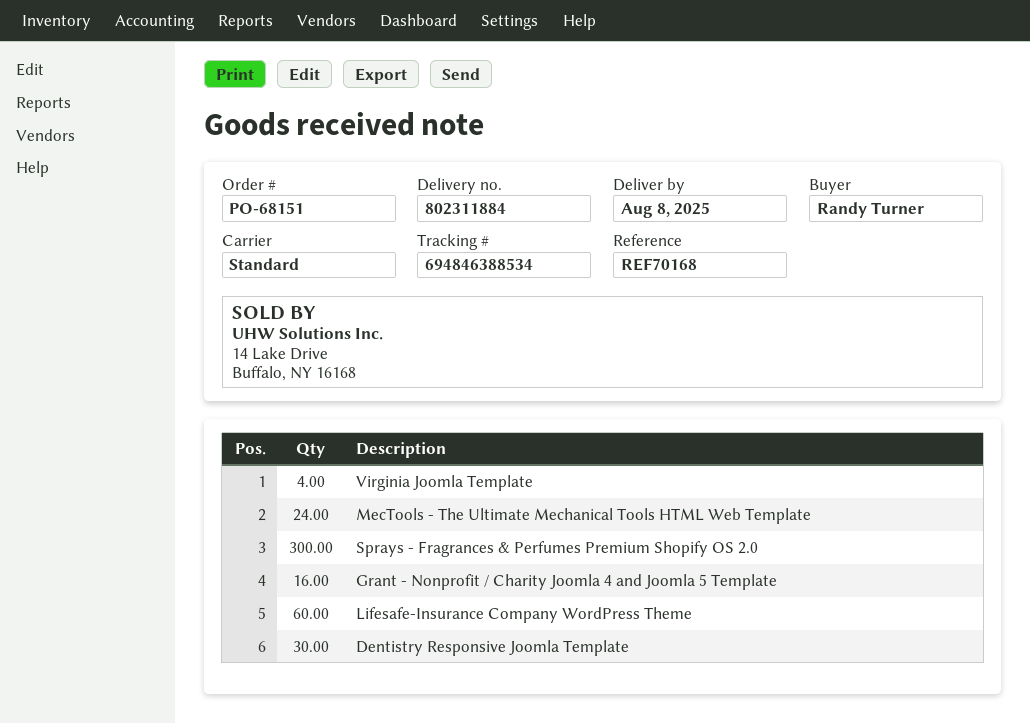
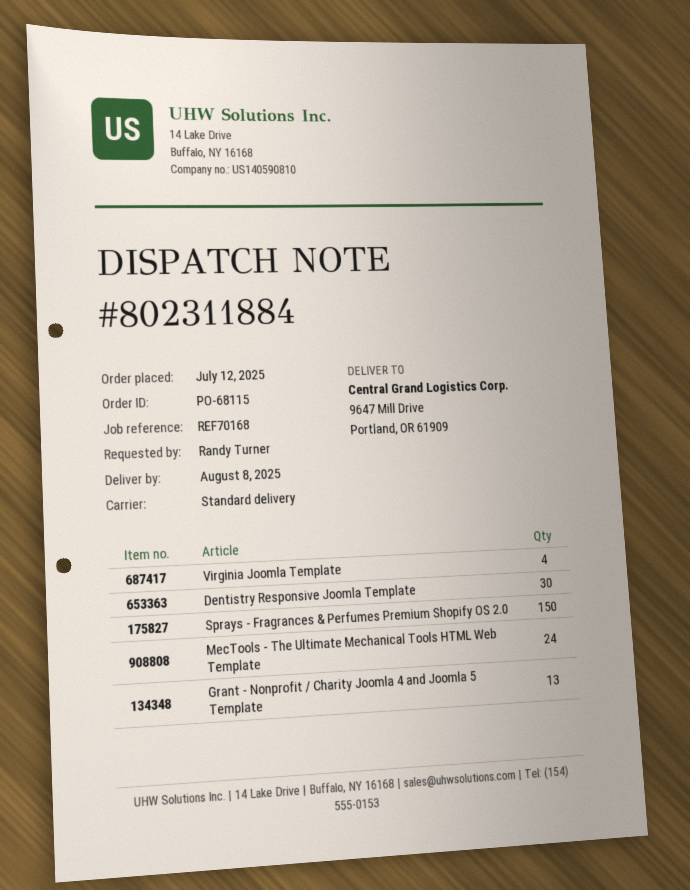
order number: PO-68151 -> PO-68115
Sprays - Fragrances & Perfumes Premium Shopify OS 2.0: 300 -> 150
Grant - Nonprofit / Charity Joomla 4 and Joomla 5 Template: 16 -> 13
Lifesafe-Insurance Company WordPress Theme: 60 -> none

